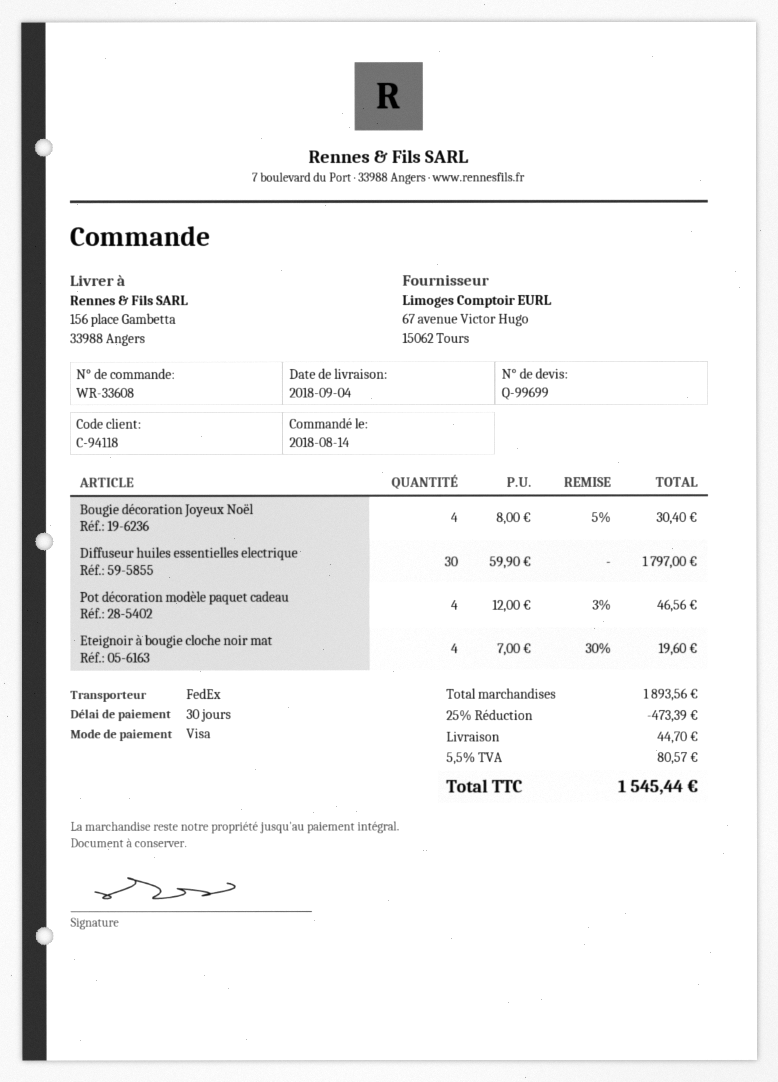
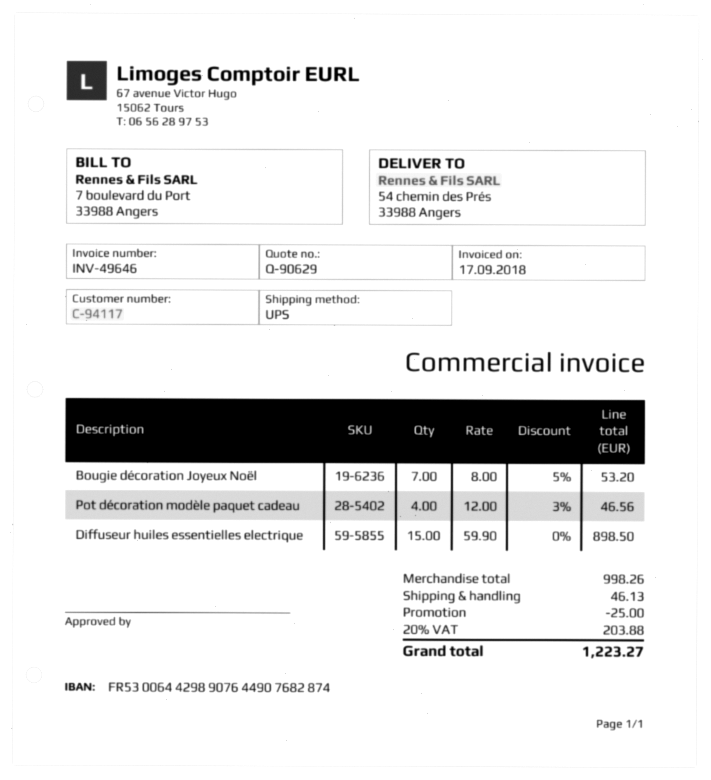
quote number: Q-99699 -> Q-90629
customer number: C-94118 -> C-94117
shipping method: FedEx -> UPS
ship to: 156 place Gambetta, 33988 Angers -> 54 chemin des Prés, 33988 Angers
Bougie décoration Joyeux Noël: 4 x 8.00 - 5% = 30.40 -> 7 x 8.00 - 5% = 53.20
Diffuseur huiles essentielles electrique: 30 x 59.90 = 1797.00 -> 15 x 59.90 = 898.50
Eteignoir à bougie cloche noir mat: 4 x 7.00 - 30% = 19.60 -> none
subtotal: 1893.56 -> 998.26
discount: 473.39 -> 25.00
shipping: 44.70 -> 46.13
tax: 5.5% = 80.57 -> 20% = 203.88
total: 1545.44 -> 1223.27

